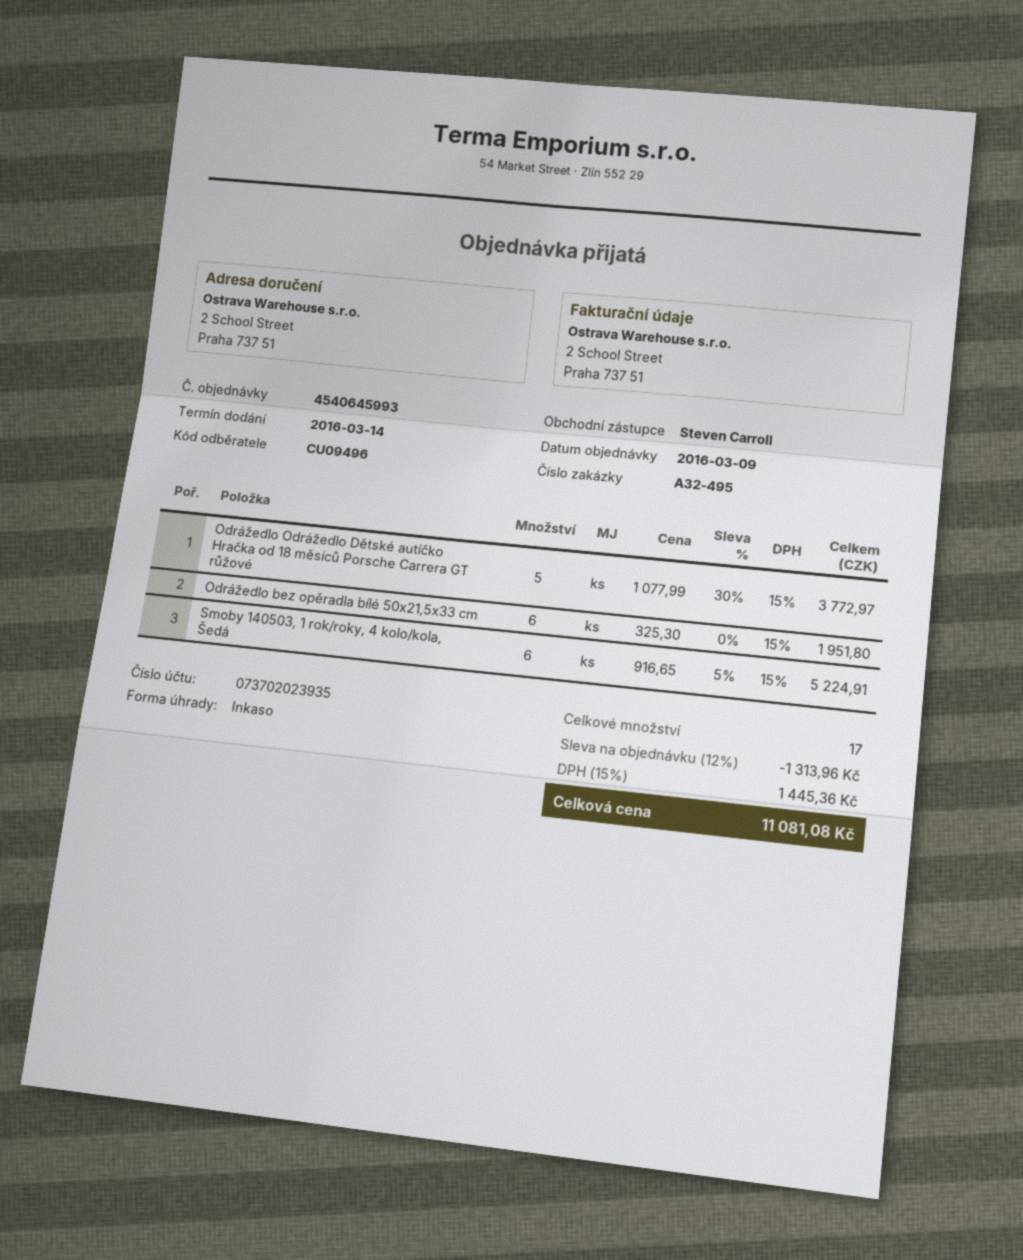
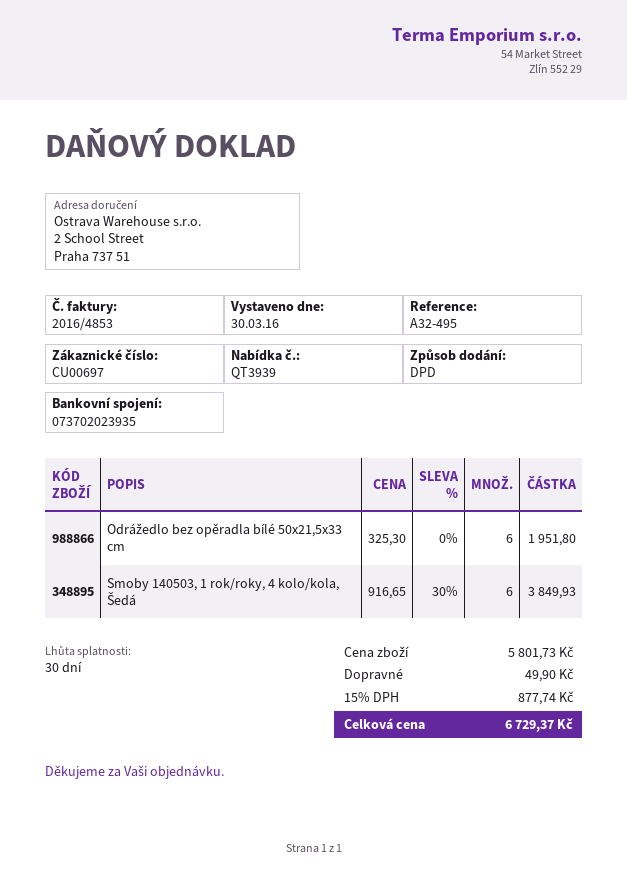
customer number: CU09496 -> CU00697
Odrážedlo Odrážedlo Dětské autíčko Hračka od 18 měsíců Porsche Carrera GT růžové: 5 x 1077.99 - 30% = 3772.97 -> none
Smoby 140503, 1 rok/roky, 4 kolo/kola, Šedá: 6 x 916.65 - 5% = 5224.91 -> 6 x 916.65 - 30% = 3849.93
discount: 12% = 1313.96 -> none
shipping: none -> 49.90
tax: 15% = 1445.36 -> 15% = 877.74
total: 11081.08 -> 6729.37

